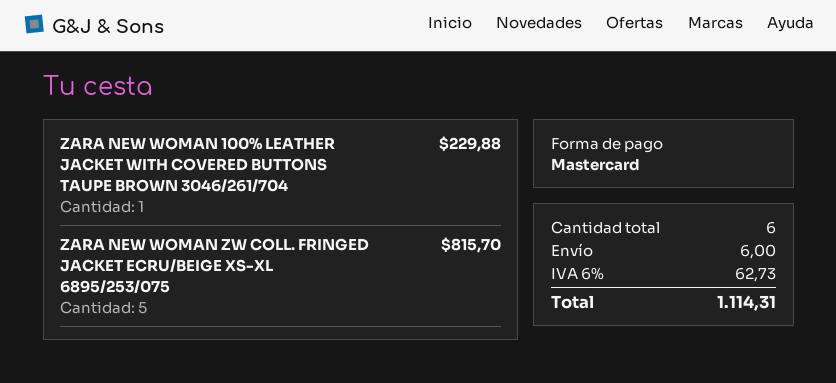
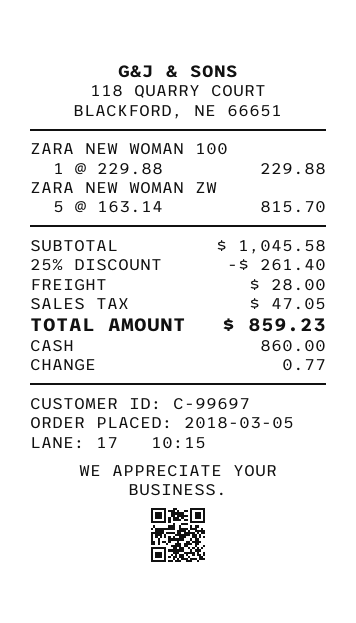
payment method: Mastercard -> cash
discount: none -> 25% = 261.40
shipping: 6.00 -> 28.00
tax: 62.73 -> 47.05
total: 1114.31 -> 859.23

